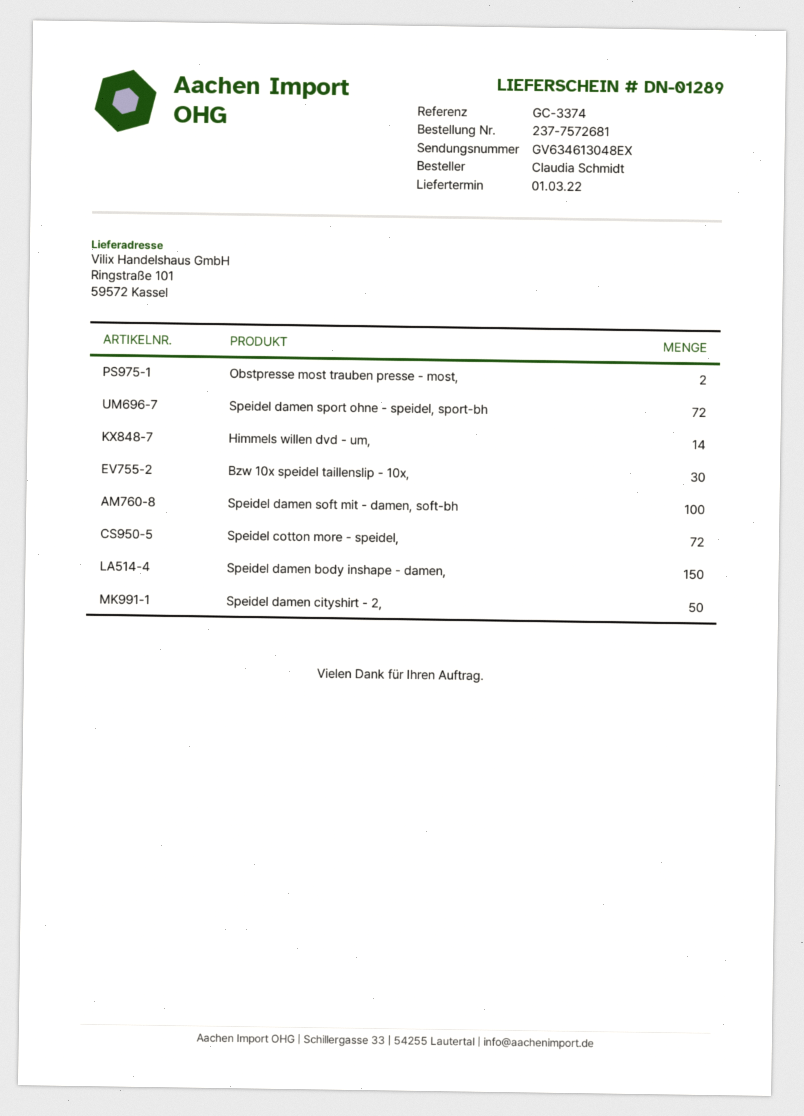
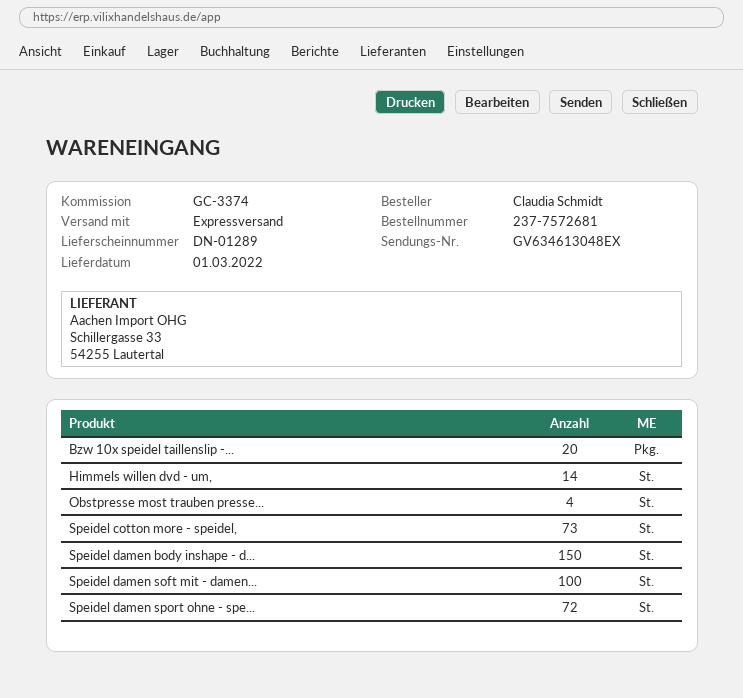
Obstpresse most trauben presse - most,: 2 -> 4
Bzw 10x speidel taillenslip - 10x,: 30 -> 20
Speidel cotton more - speidel,: 72 -> 73
Speidel damen cityshirt - 2,: 50 -> none

